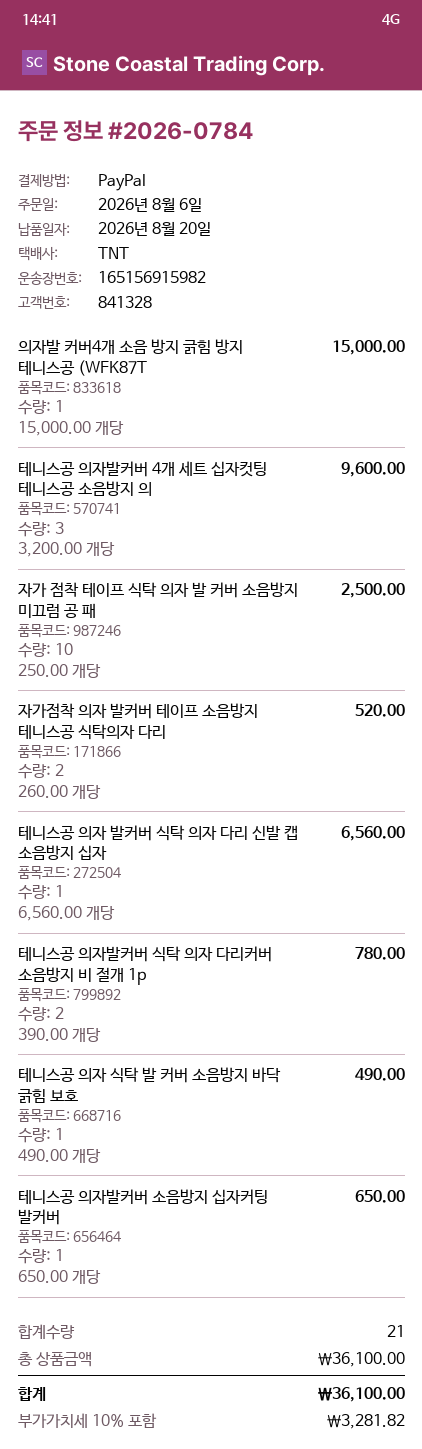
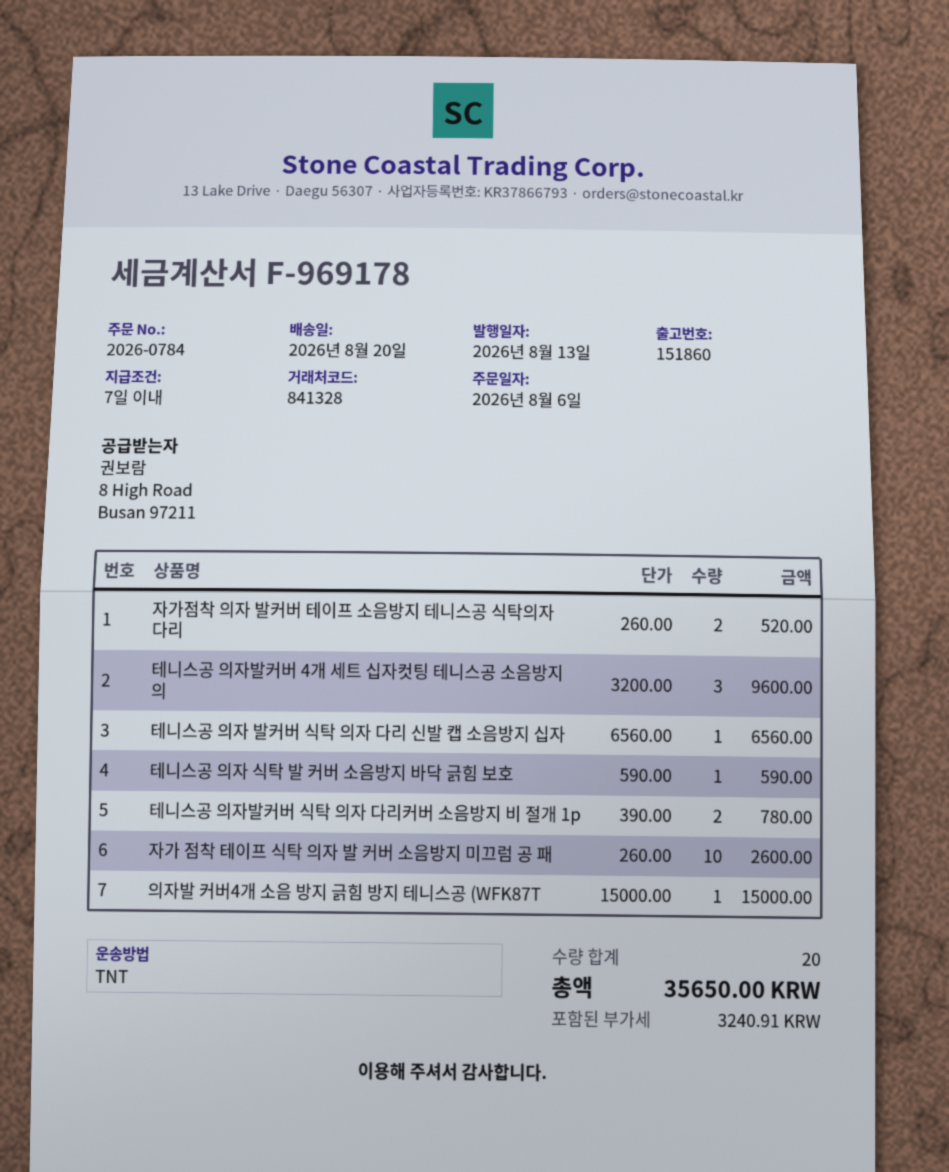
자가 점착 테이프 식탁 의자 발 커버 소음방지 미끄럼 공 패: 10 x 250.00 = 2500.00 -> 10 x 260.00 = 2600.00
테니스공 의자 식탁 발 커버 소음방지 바닥 긁힘 보호: 1 x 490.00 = 490.00 -> 1 x 590.00 = 590.00
테니스공 의자발커버 소음방지 십자커팅 발커버: 1 x 650.00 = 650.00 -> none
total quantity: 21 -> 20
tax: 3281.82 -> 3240.91
total: 36100.00 -> 35650.00

